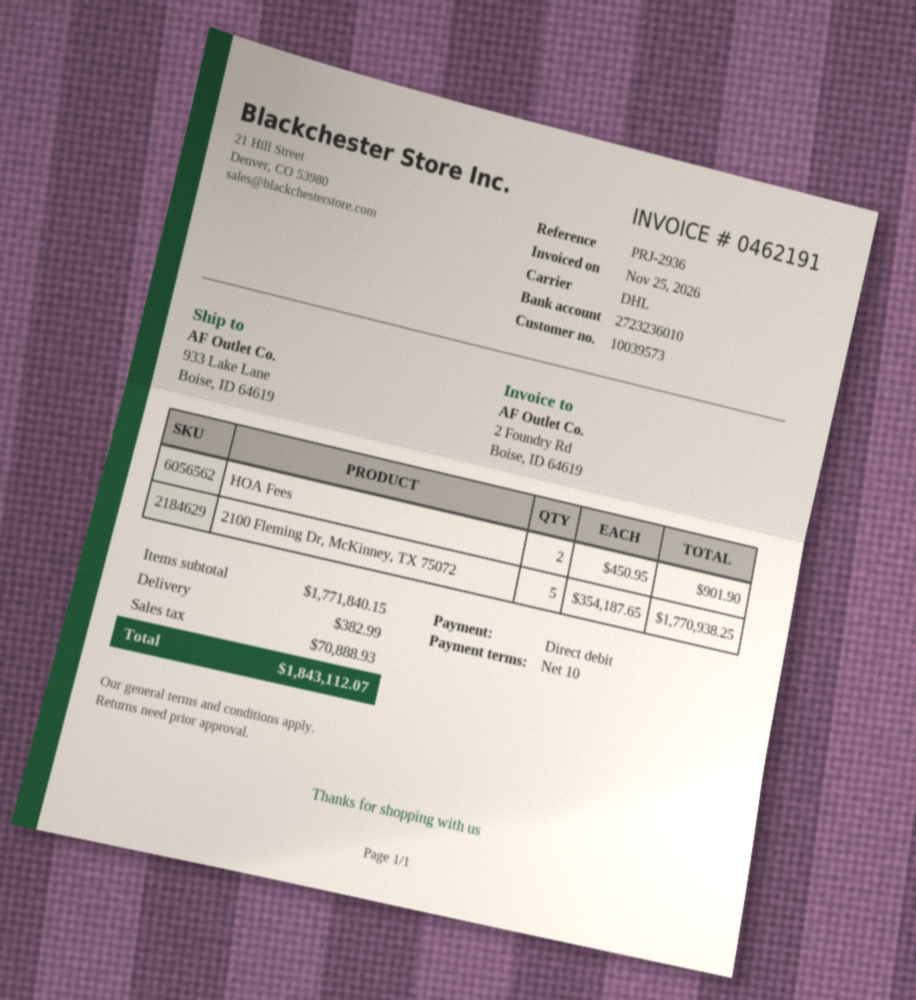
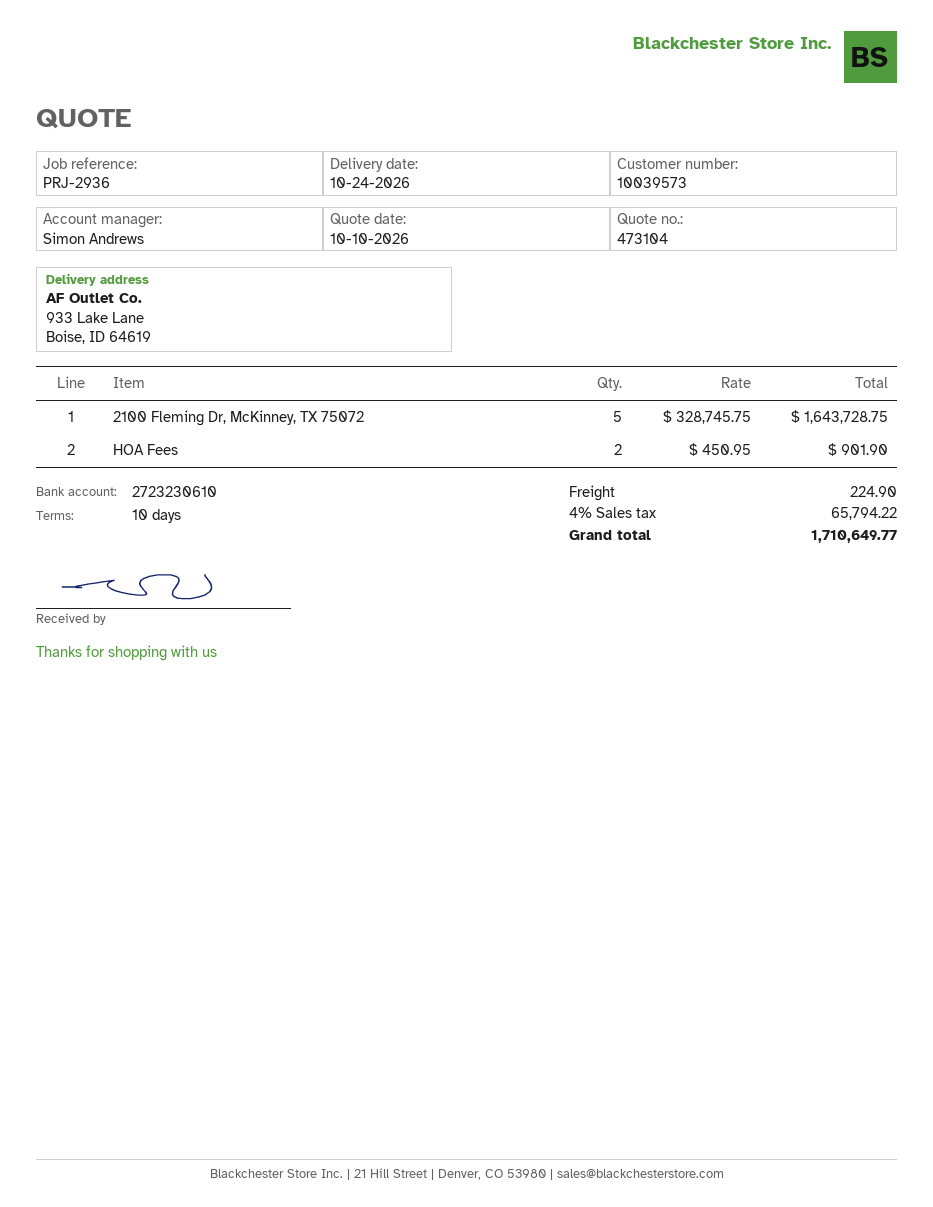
bank account: 2723236010 -> 2723230610
2100 Fleming Dr, McKinney, TX 75072: 5 x 354187.65 = 1770938.25 -> 5 x 328745.75 = 1643728.75
shipping: 382.99 -> 224.90
tax: 70888.93 -> 65794.22
total: 1843112.07 -> 1710649.77

